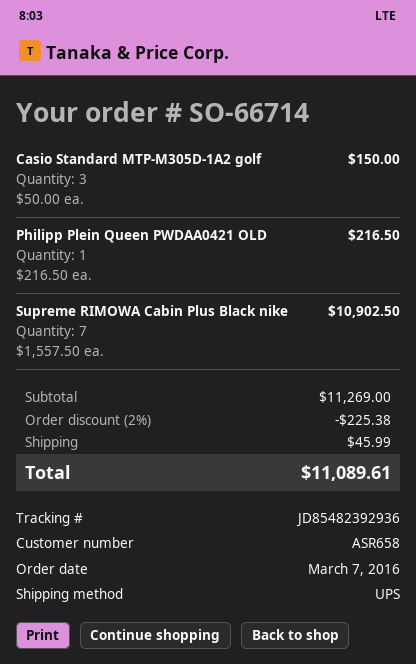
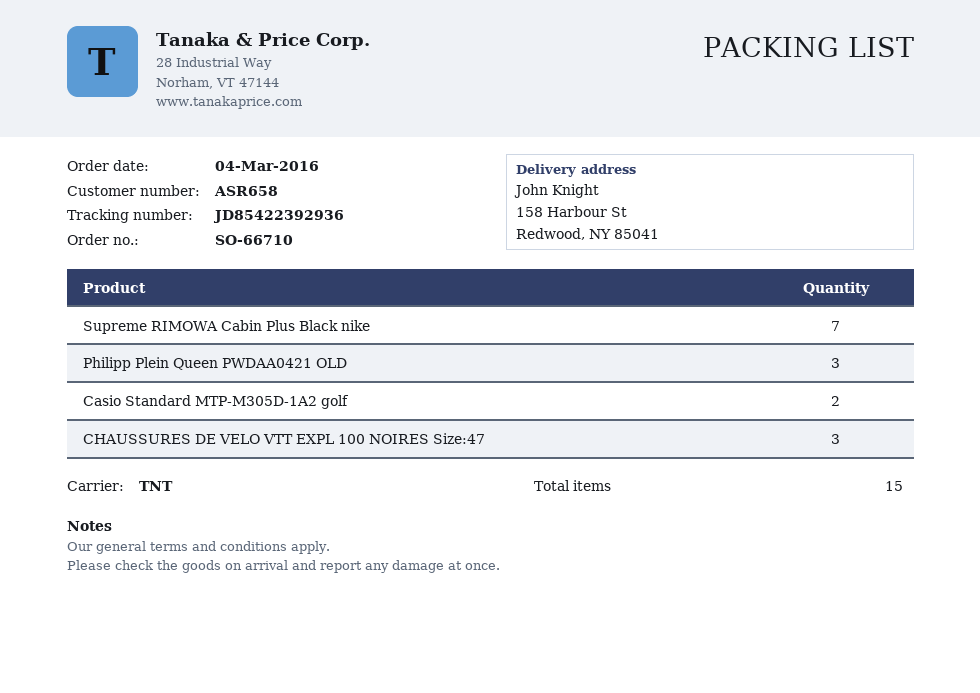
order number: SO-66714 -> SO-66710
order date: 2016-03-07 -> 2016-03-04
shipping method: UPS -> TNT
tracking number: JD85482392936 -> JD85422392936
Casio Standard MTP-M305D-1A2 golf: 3 -> 2
Philipp Plein Queen PWDAA0421 OLD: 1 -> 3
CHAUSSURES DE VELO VTT EXPL 100 NOIRES Size:47: none -> 3

